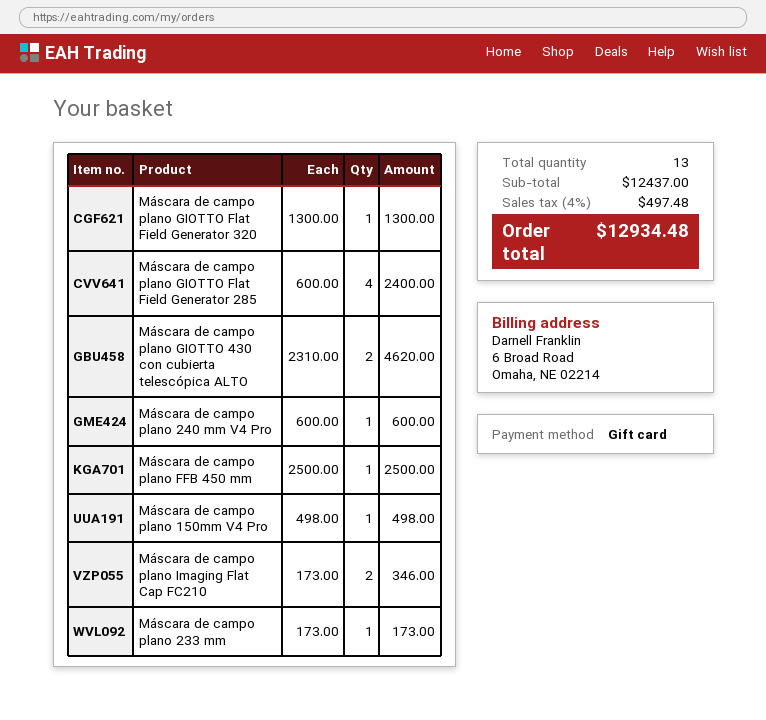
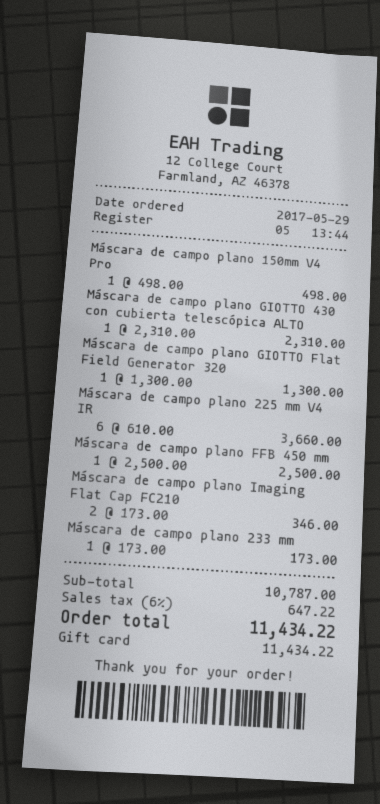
Máscara de campo plano GIOTTO Flat Field Generator 285: 4 x 600.00 = 2400.00 -> none
Máscara de campo plano GIOTTO 430 con cubierta telescópica ALTO: 2 x 2310.00 = 4620.00 -> 1 x 2310.00 = 2310.00
Máscara de campo plano 240 mm V4 Pro: 1 x 600.00 = 600.00 -> none
Máscara de campo plano 225 mm V4 IR: none -> 6 x 610.00 = 3660.00
subtotal: 12437.00 -> 10787.00
tax: 4% = 497.48 -> 6% = 647.22
total: 12934.48 -> 11434.22

